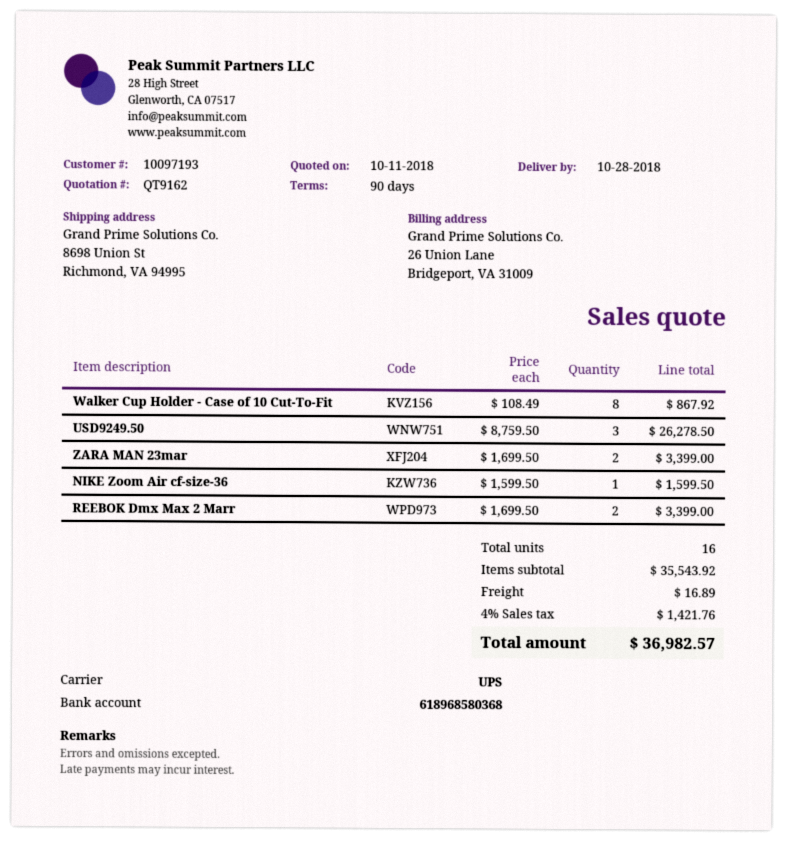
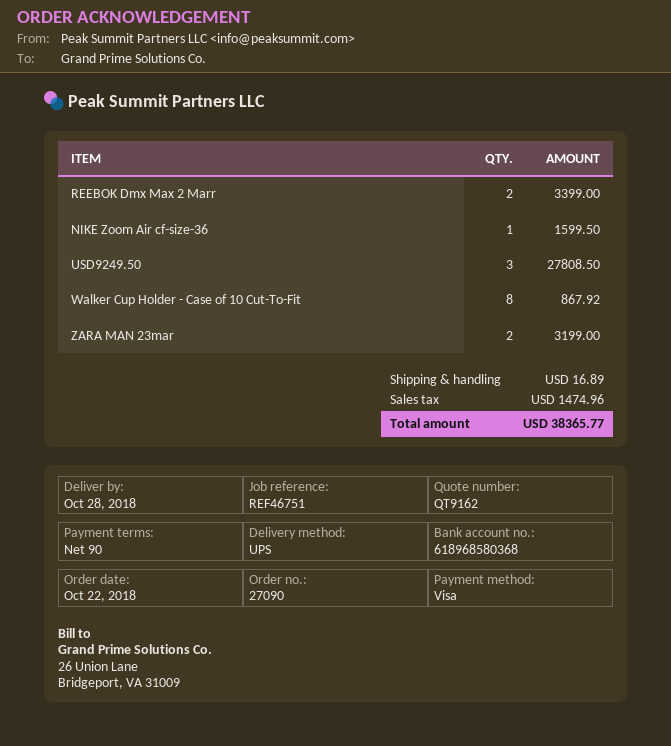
USD9249.50: 3 for 26278.50 -> 3 for 27808.50
ZARA MAN 23mar: 2 for 3399.00 -> 2 for 3199.00
tax: 1421.76 -> 1474.96
total: 36982.57 -> 38365.77

